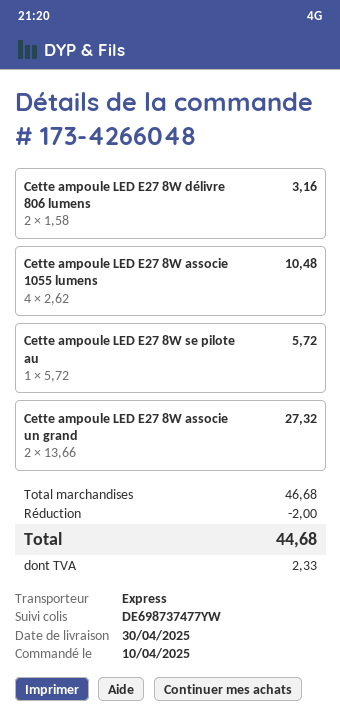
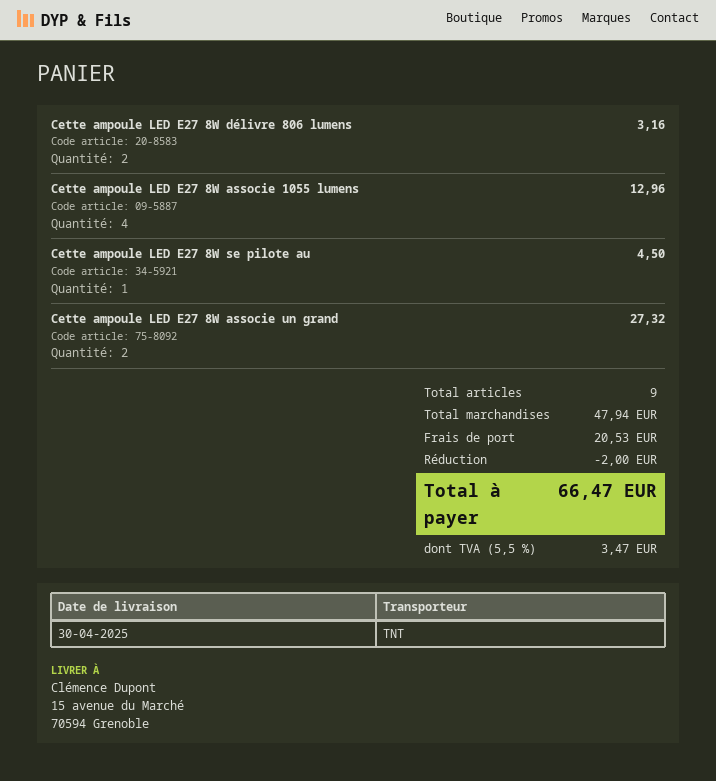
shipping method: express -> TNT
Cette ampoule LED E27 8W associe 1055 lumens: 4 for 10.48 -> 4 for 12.96
Cette ampoule LED E27 8W se pilote au: 1 for 5.72 -> 1 for 4.50
subtotal: 46.68 -> 47.94
shipping: none -> 20.53
tax: 2.33 -> 3.47
total: 44.68 -> 66.47

